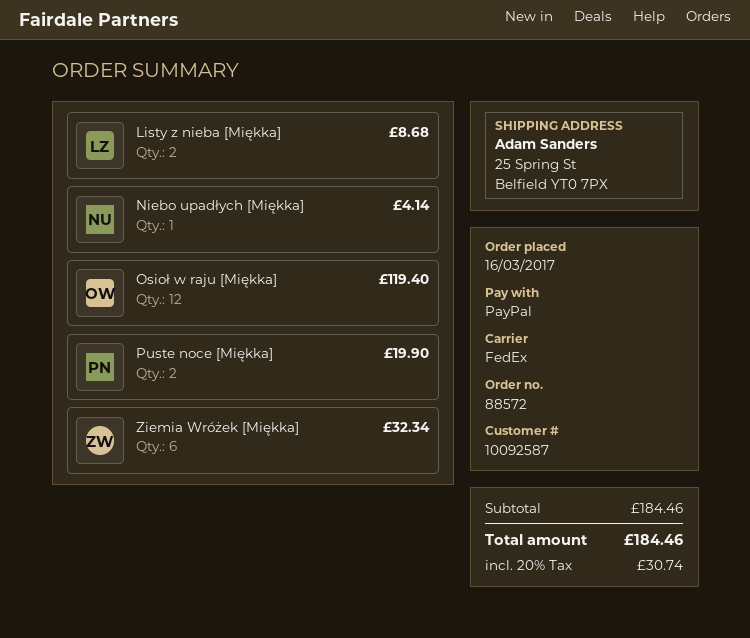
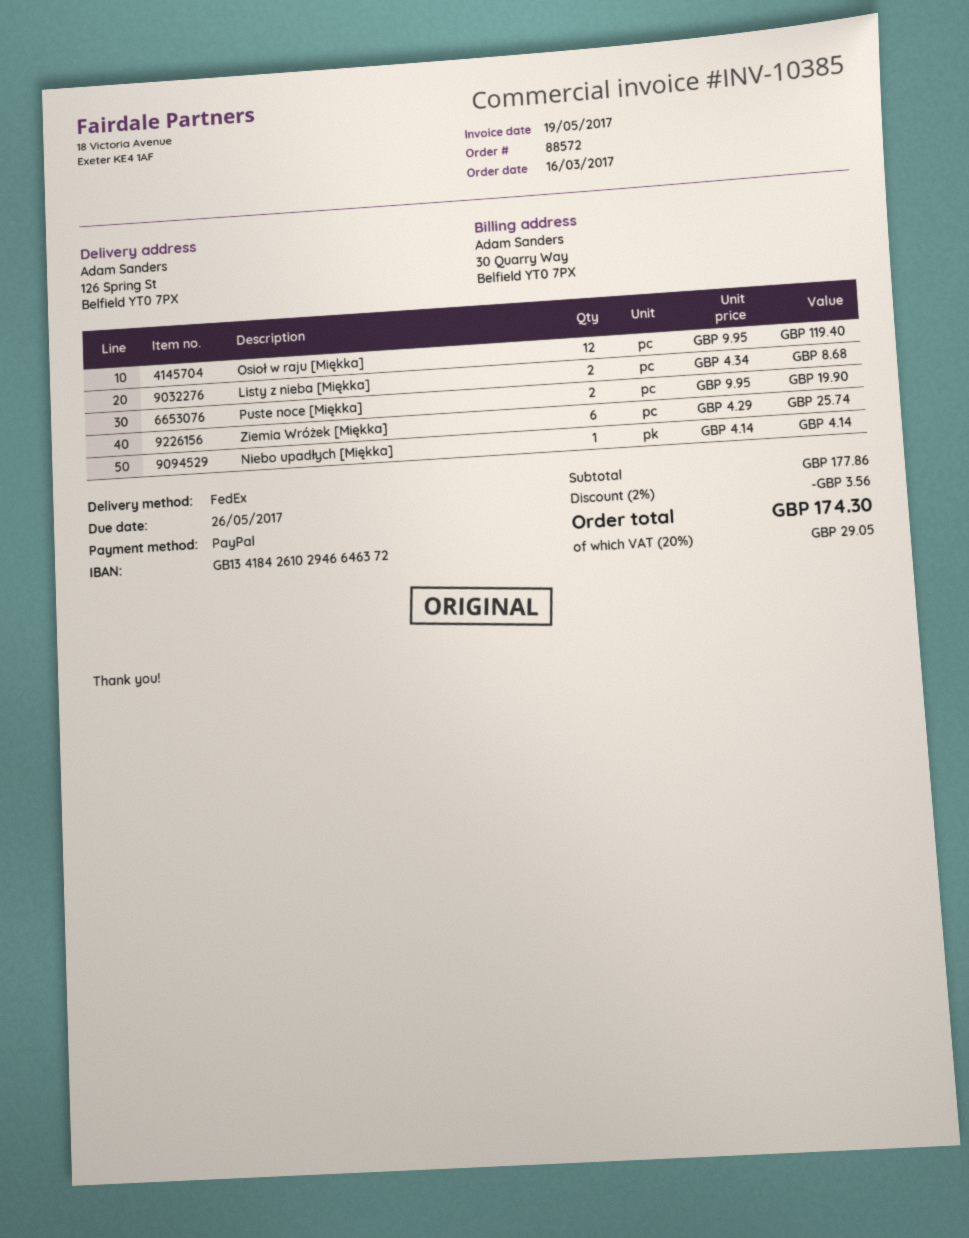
ship to: 25 Spring St, Belfield YT0 7PX -> 126 Spring St, Belfield YT0 7PX
Ziemia Wróżek [Miękka]: 6 for 32.34 -> 6 for 25.74
subtotal: 184.46 -> 177.86
discount: none -> 2% = 3.56
tax: 20% = 30.74 -> 20% = 29.05
total: 184.46 -> 174.30

